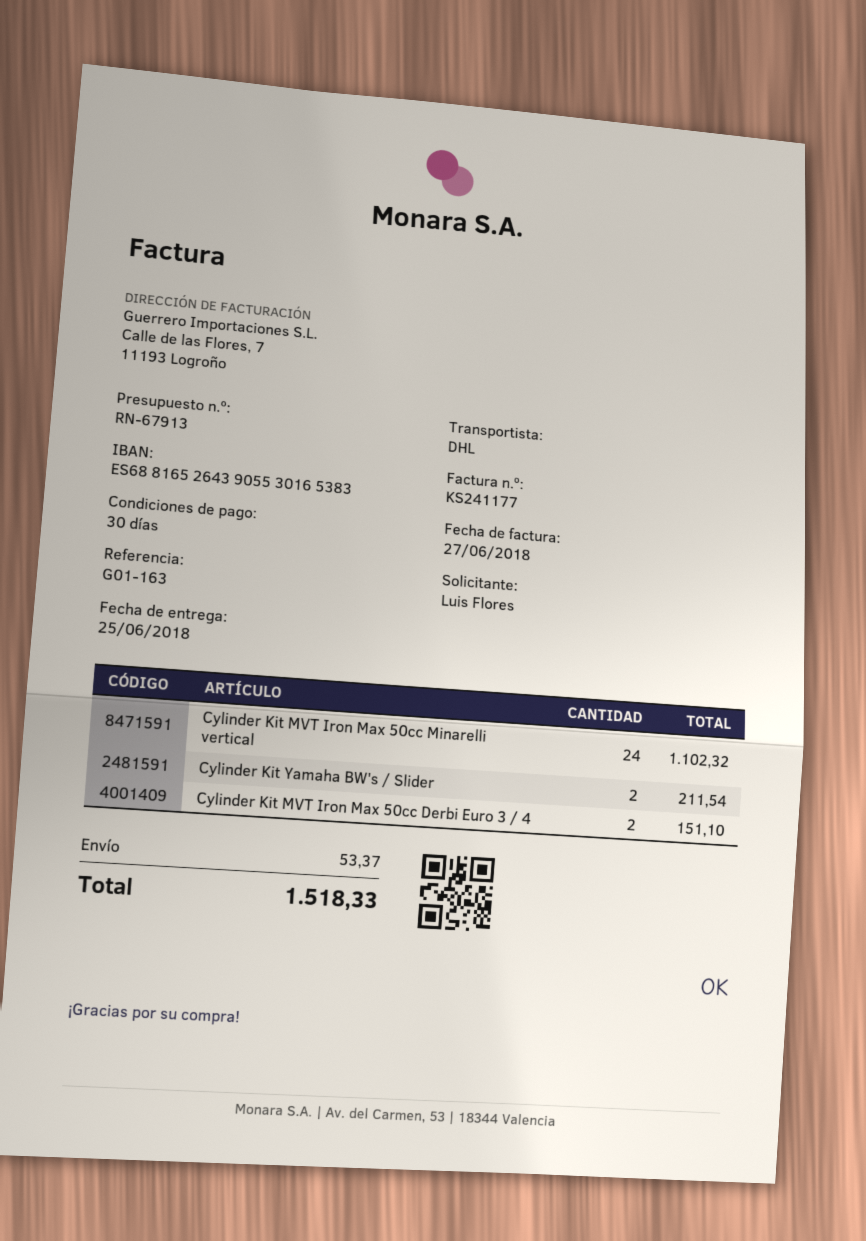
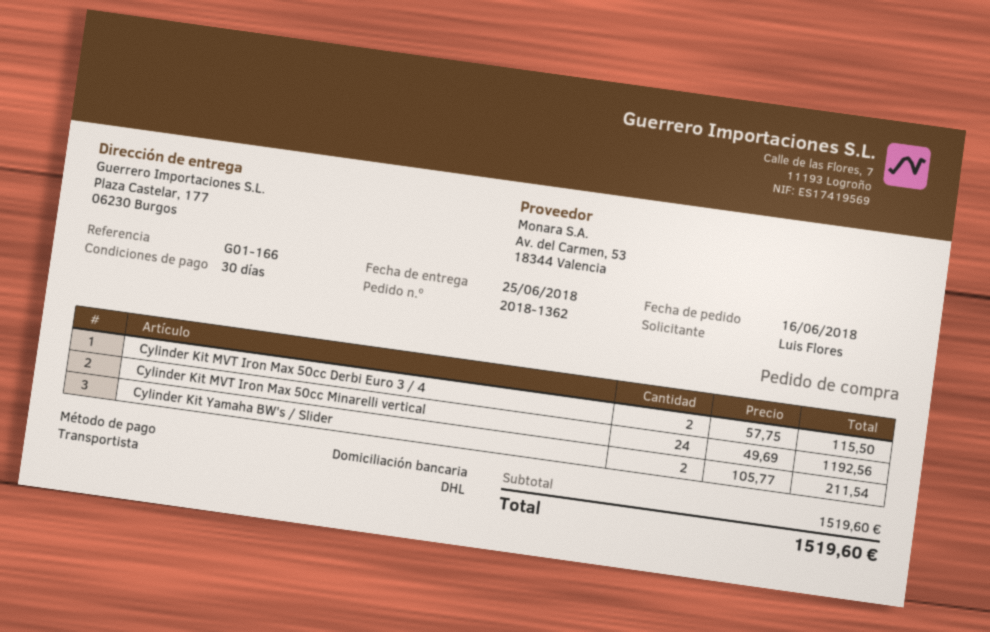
reference: G01-163 -> G01-166
Cylinder Kit MVT Iron Max 50cc Minarelli vertical: 24 for 1102.32 -> 24 for 1192.56
Cylinder Kit MVT Iron Max 50cc Derbi Euro 3 / 4: 2 for 151.10 -> 2 for 115.50
shipping: 53.37 -> none
total: 1518.33 -> 1519.60

